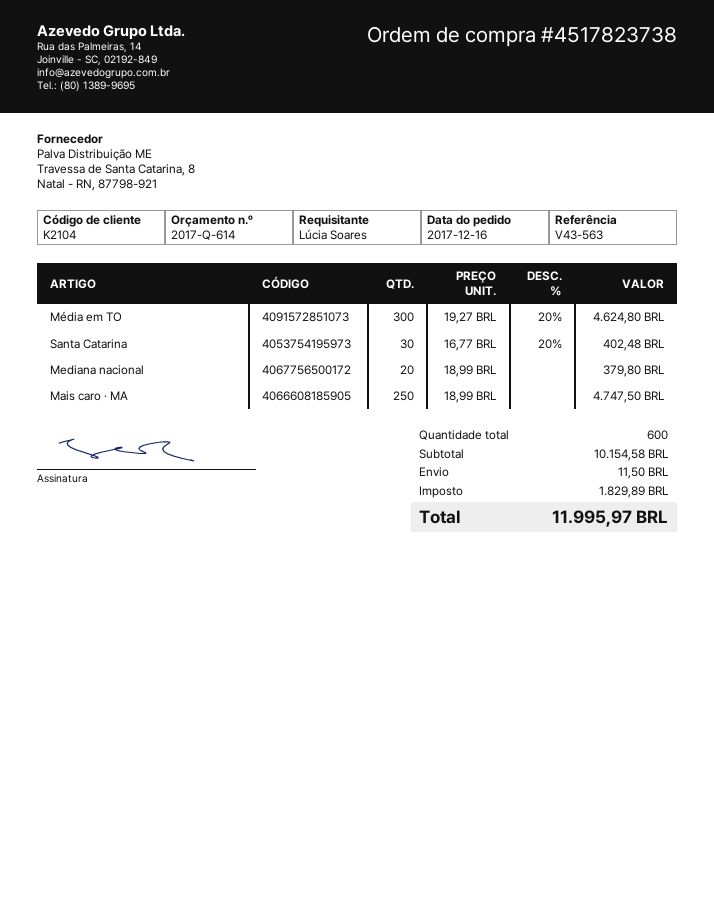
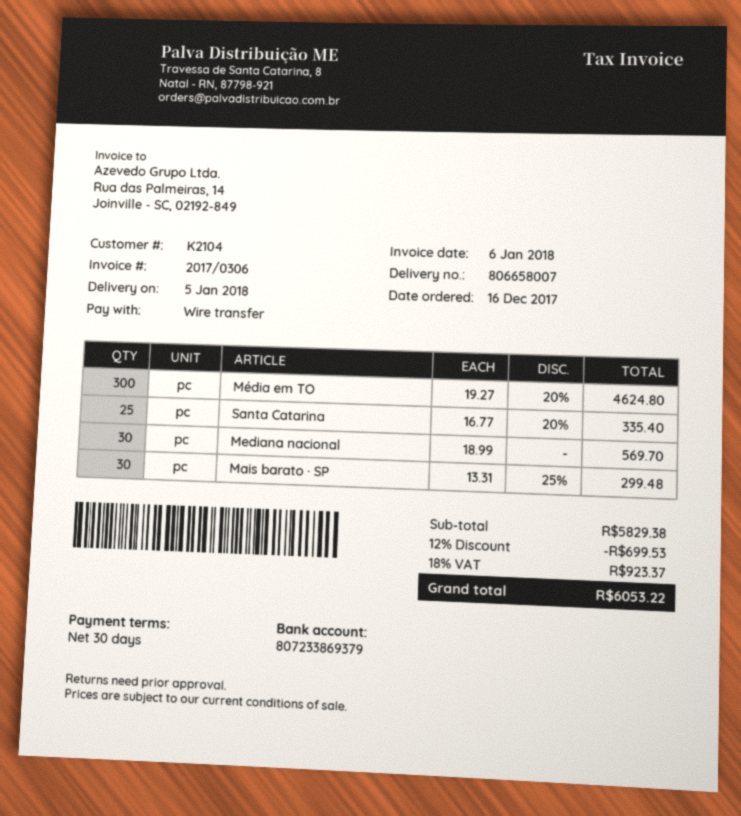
Santa Catarina: 30 x 16.77 - 20% = 402.48 -> 25 x 16.77 - 20% = 335.40
Mediana nacional: 20 x 18.99 = 379.80 -> 30 x 18.99 = 569.70
Mais caro · MA: 250 x 18.99 = 4747.50 -> none
Mais barato · SP: none -> 30 x 13.31 - 25% = 299.48
subtotal: 10154.58 -> 5829.38
discount: none -> 12% = 699.53
shipping: 11.50 -> none
tax: 1829.89 -> 923.37
total: 11995.97 -> 6053.22

